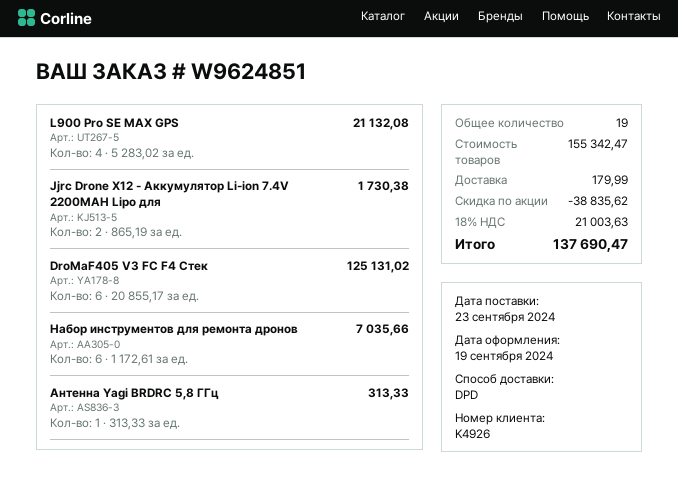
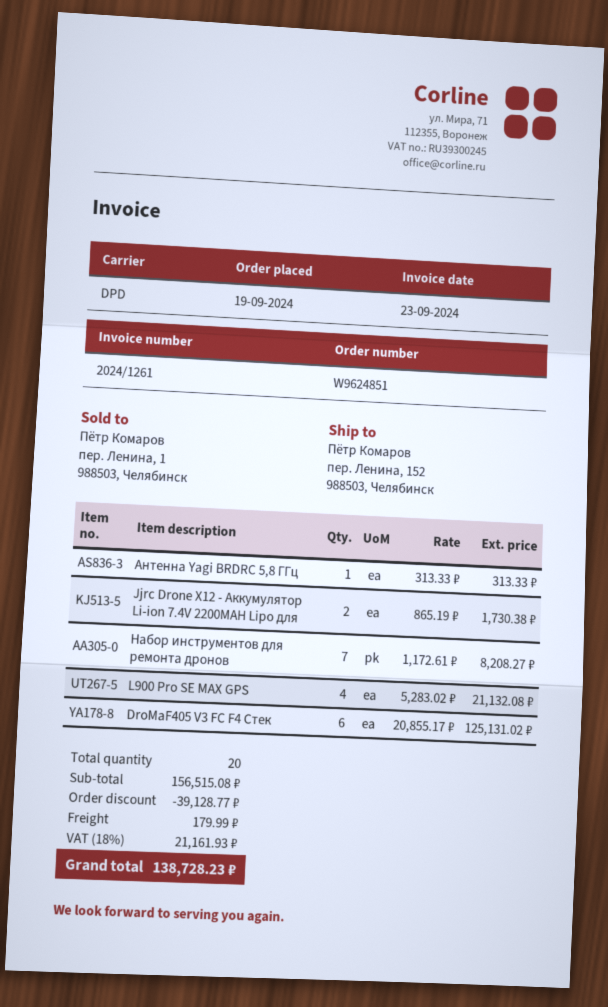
Набор инструментов для ремонта дронов: 6 x 1172.61 = 7035.66 -> 7 x 1172.61 = 8208.27
total quantity: 19 -> 20
subtotal: 155342.47 -> 156515.08
discount: 38835.62 -> 39128.77
tax: 18% = 21003.63 -> 18% = 21161.93
total: 137690.47 -> 138728.23

